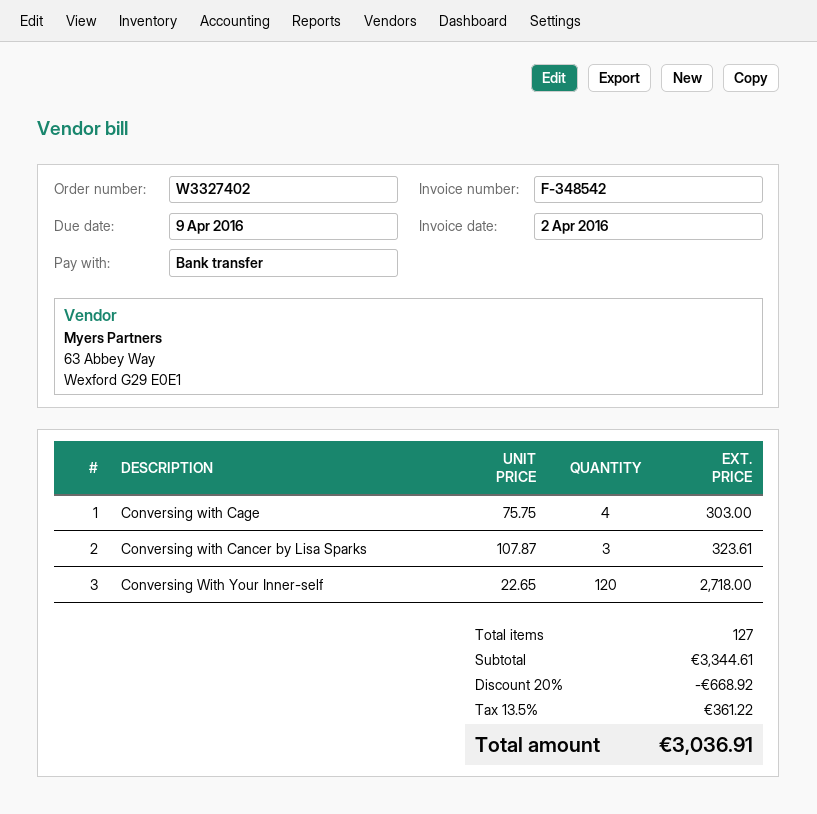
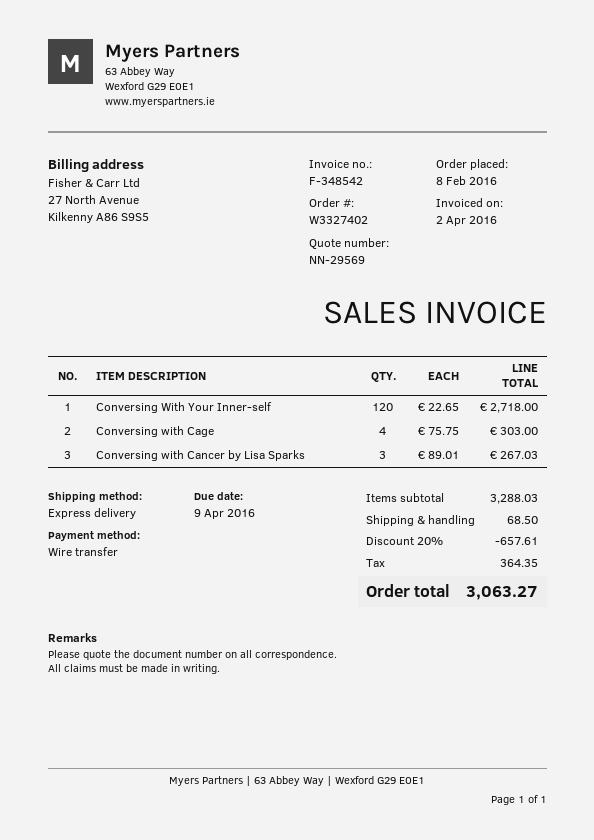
Conversing with Cancer by Lisa Sparks: 3 x 107.87 = 323.61 -> 3 x 89.01 = 267.03
subtotal: 3344.61 -> 3288.03
discount: 20% = 668.92 -> 20% = 657.61
shipping: none -> 68.50
tax: 361.22 -> 364.35
total: 3036.91 -> 3063.27

